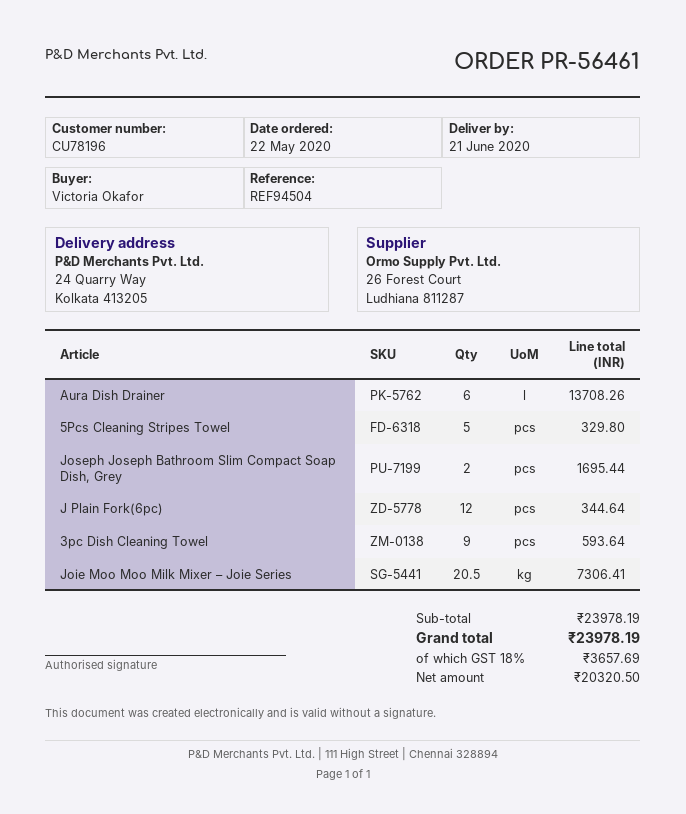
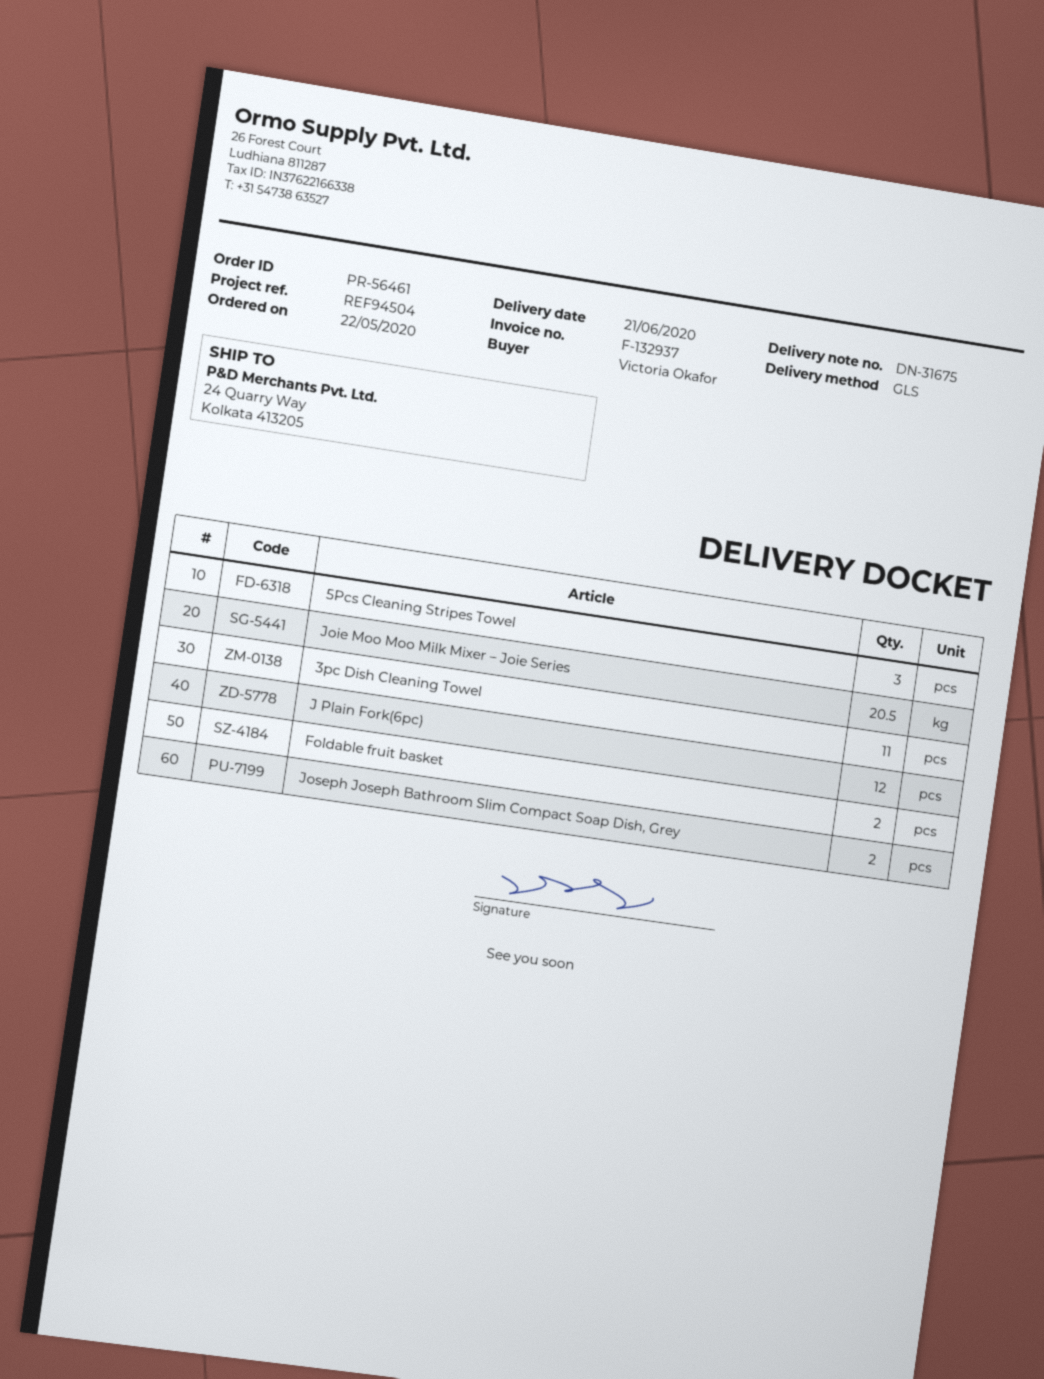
Aura Dish Drainer: 6 -> none
5Pcs Cleaning Stripes Towel: 5 -> 3
3pc Dish Cleaning Towel: 9 -> 11
Foldable fruit basket: none -> 2

